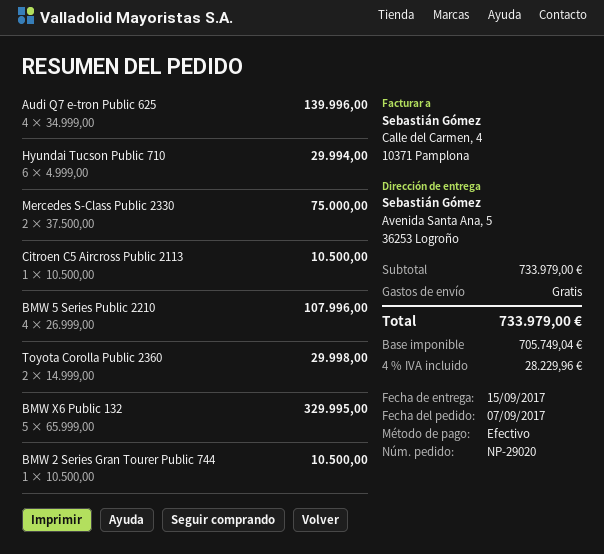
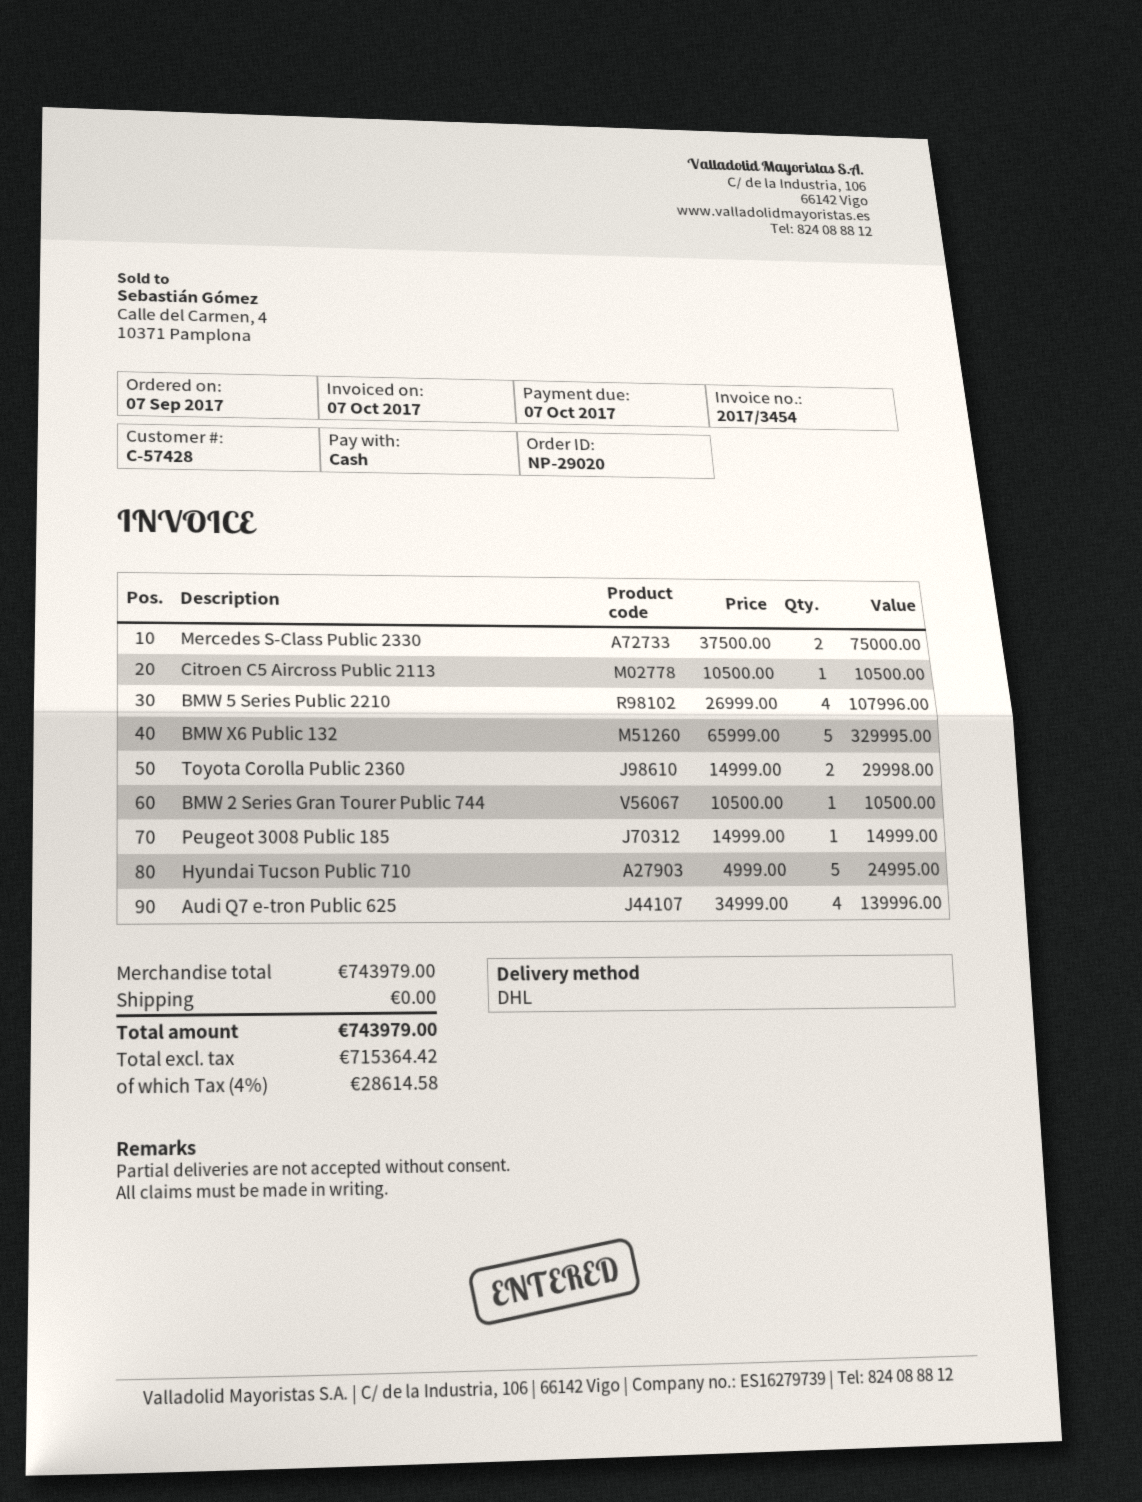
Hyundai Tucson Public 710: 6 x 4999.00 = 29994.00 -> 5 x 4999.00 = 24995.00
Peugeot 3008 Public 185: none -> 1 x 14999.00 = 14999.00
subtotal: 733979.00 -> 743979.00
net: 705749.04 -> 715364.42
tax: 4% = 28229.96 -> 4% = 28614.58
total: 733979.00 -> 743979.00

